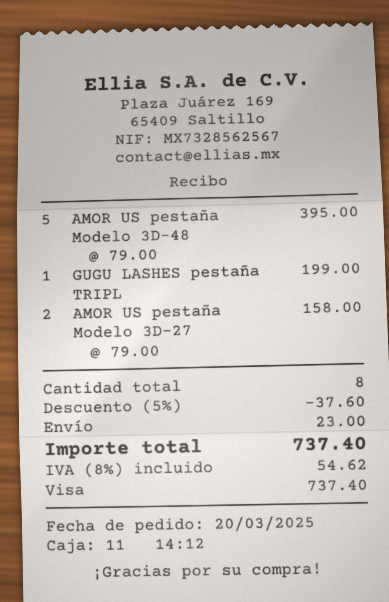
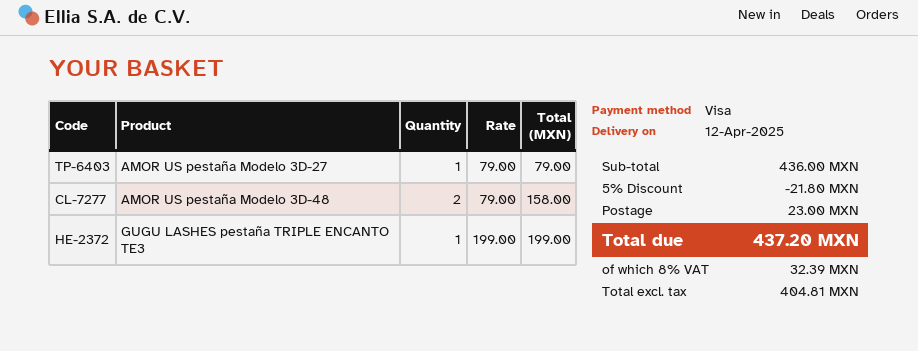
AMOR US pestaña Modelo 3D-48: 5 x 79.00 = 395.00 -> 2 x 79.00 = 158.00
AMOR US pestaña Modelo 3D-27: 2 x 79.00 = 158.00 -> 1 x 79.00 = 79.00
discount: 5% = 37.60 -> 5% = 21.80
tax: 8% = 54.62 -> 8% = 32.39
total: 737.40 -> 437.20

